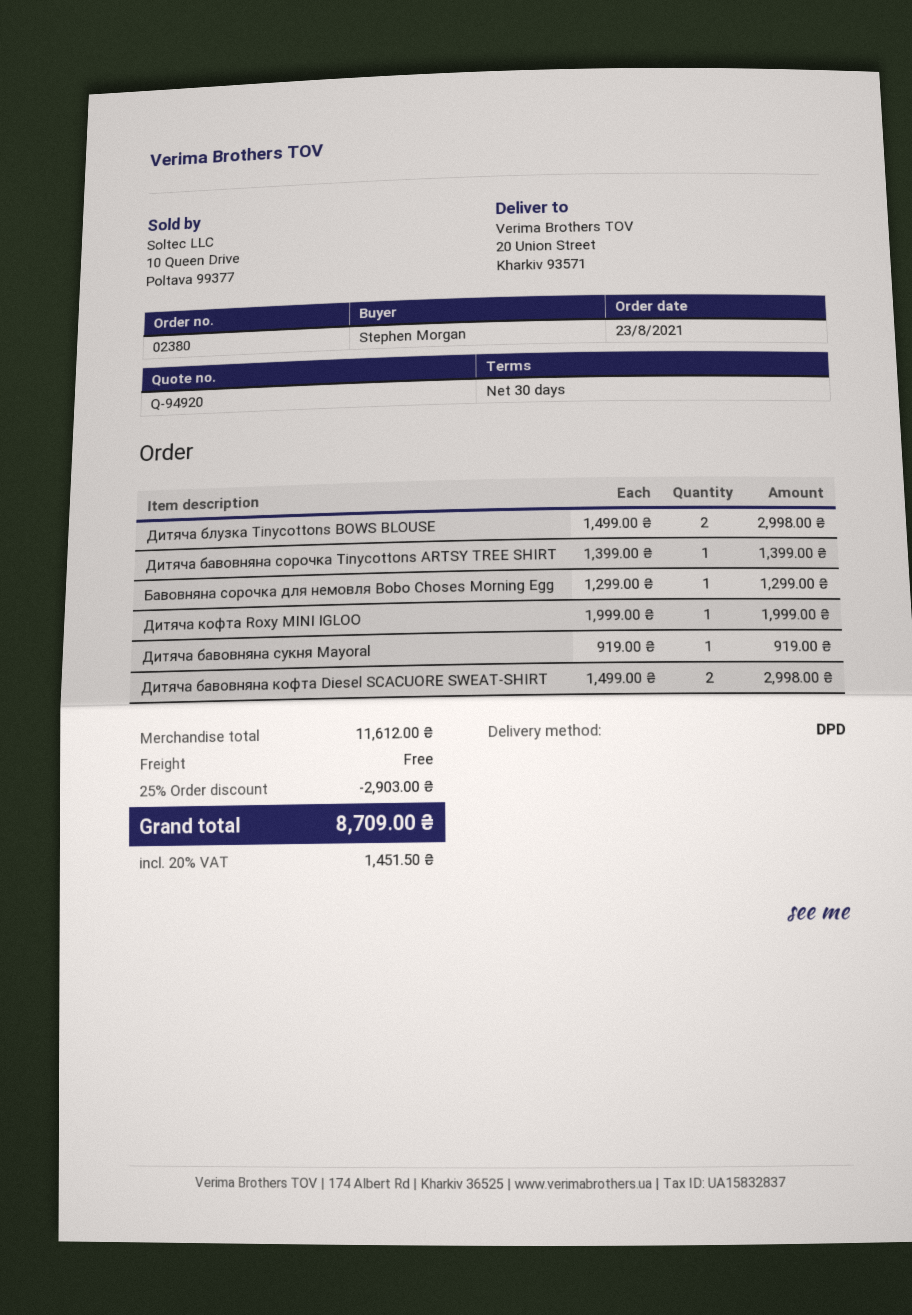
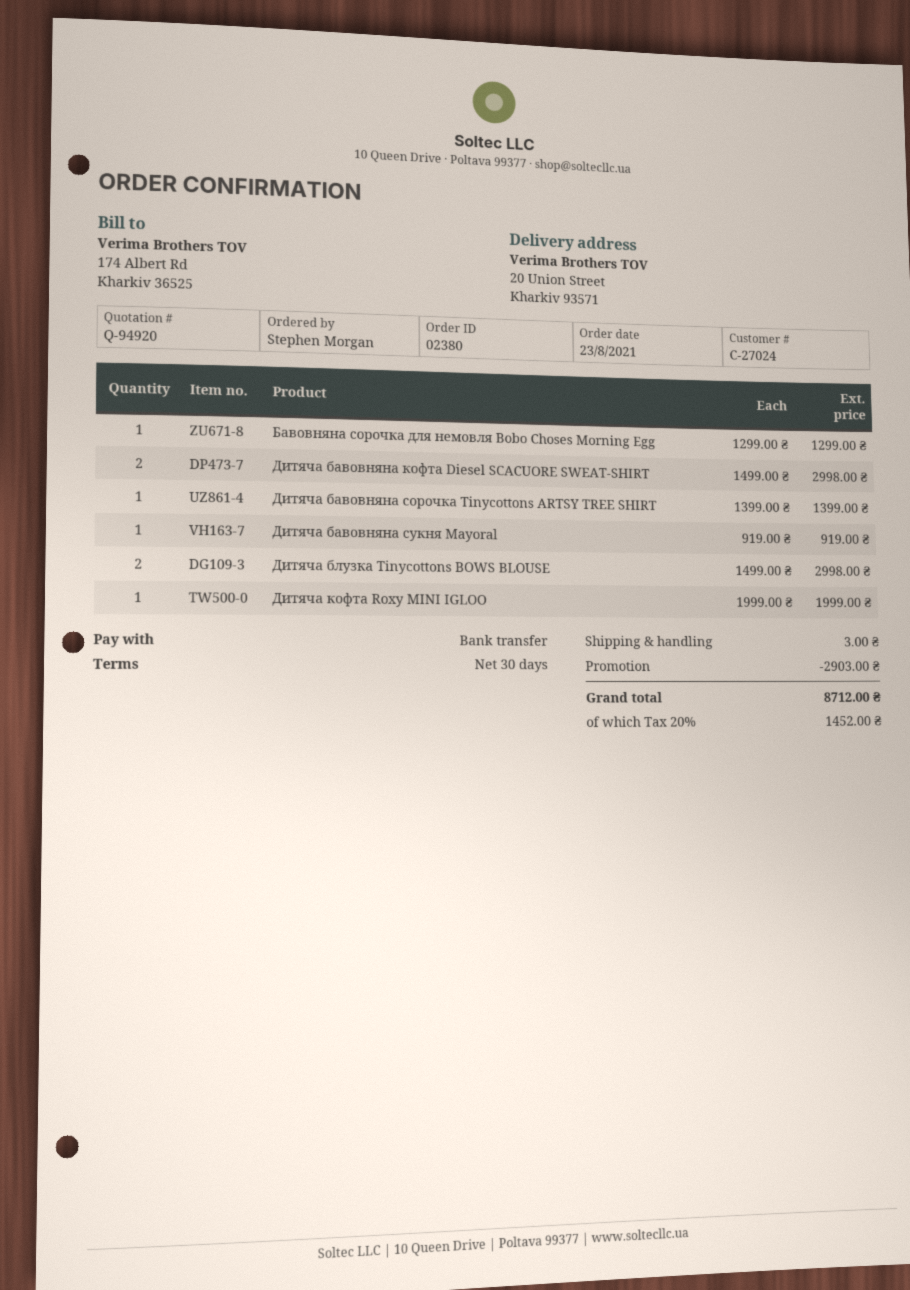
shipping: 0.00 -> 3.00
tax: 20% = 1451.50 -> 20% = 1452.00
total: 8709.00 -> 8712.00

